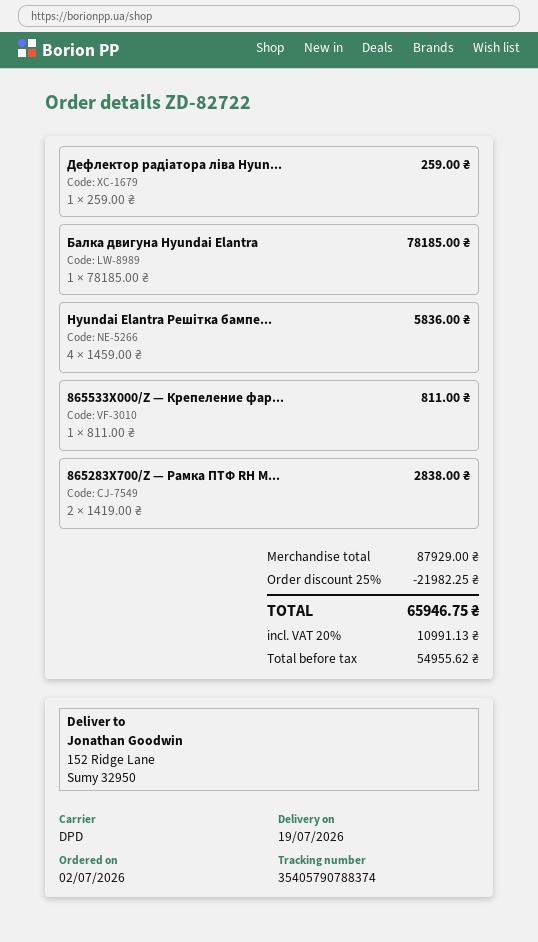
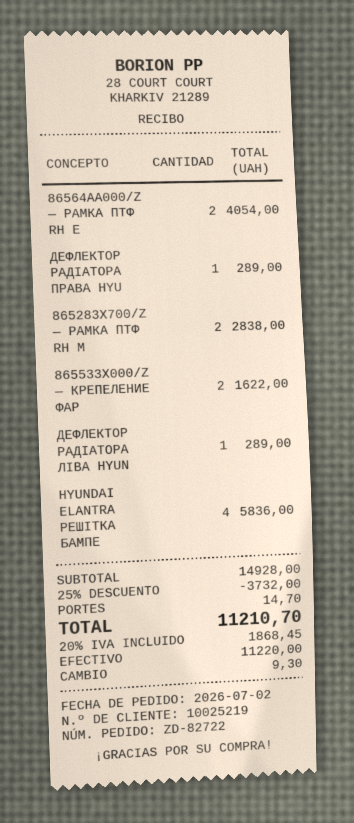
Дефлектор радіатора ліва Hyun...: 1 for 259.00 -> 1 for 289.00
Балка двигуна Hyundai Elantra: 1 for 78185.00 -> none
865533X000/Z — Крепеление фар...: 1 for 811.00 -> 2 for 1622.00
86564AA000/Z — РАМКА ПТФ RH E: none -> 2 for 4054.00
ДЕФЛЕКТОР РАДІАТОРА ПРАВА HYU: none -> 1 for 289.00
subtotal: 87929.00 -> 14928.00
discount: 25% = 21982.25 -> 25% = 3732.00
shipping: none -> 14.70
tax: 20% = 10991.13 -> 20% = 1868.45
total: 65946.75 -> 11210.70

